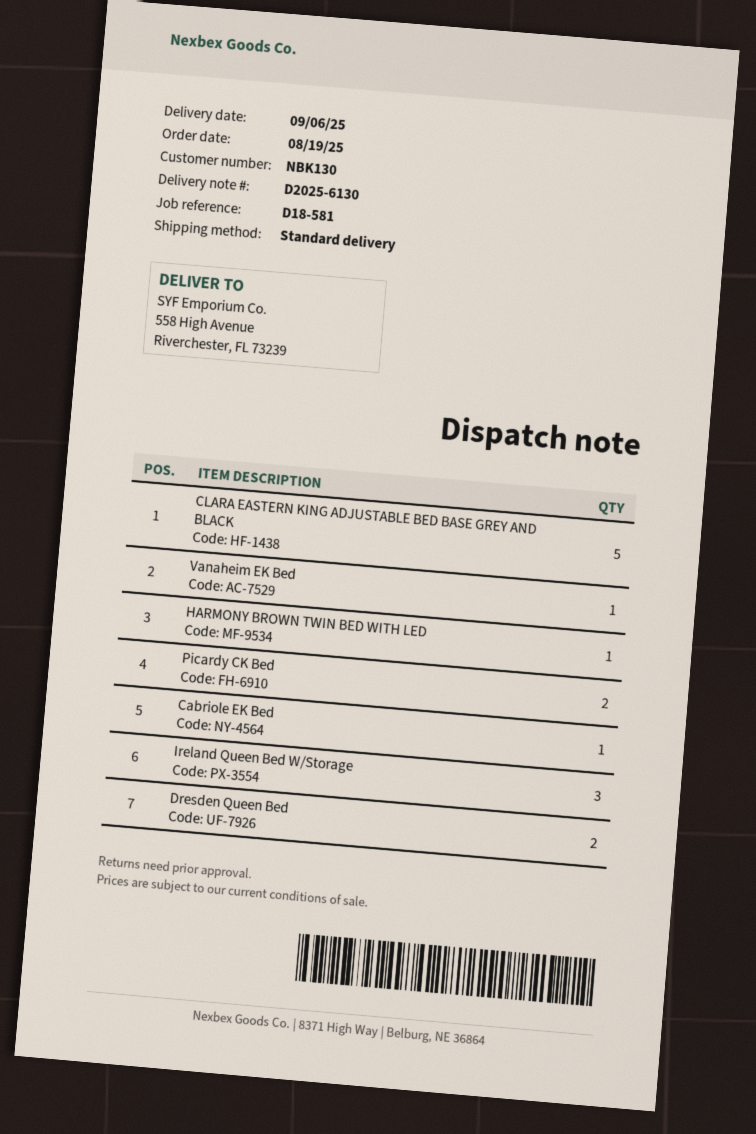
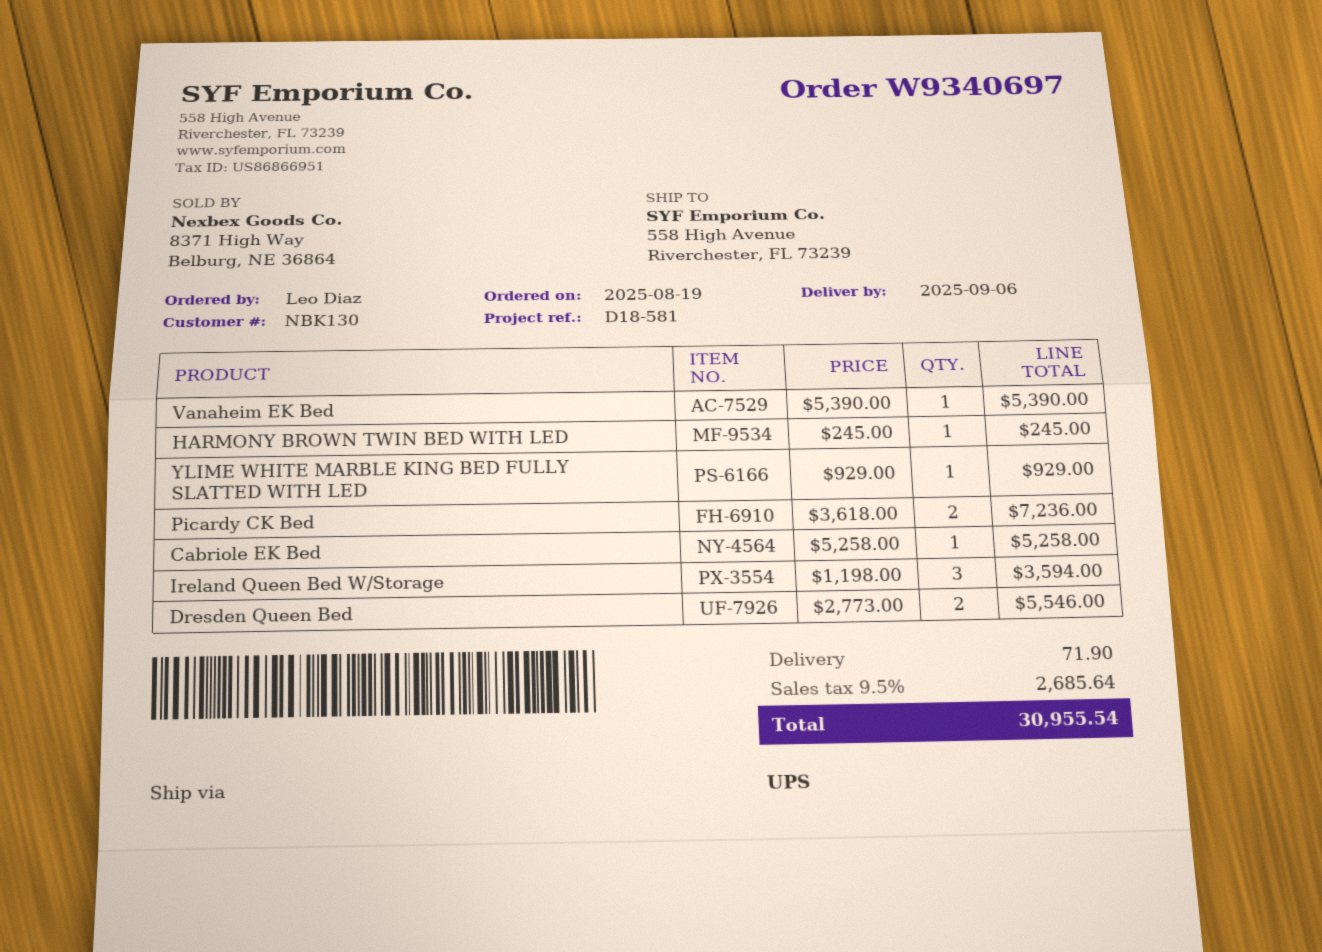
shipping method: standard -> UPS
CLARA EASTERN KING ADJUSTABLE BED BASE GREY AND BLACK: 5 -> none
YLIME WHITE MARBLE KING BED FULLY SLATTED WITH LED: none -> 1

